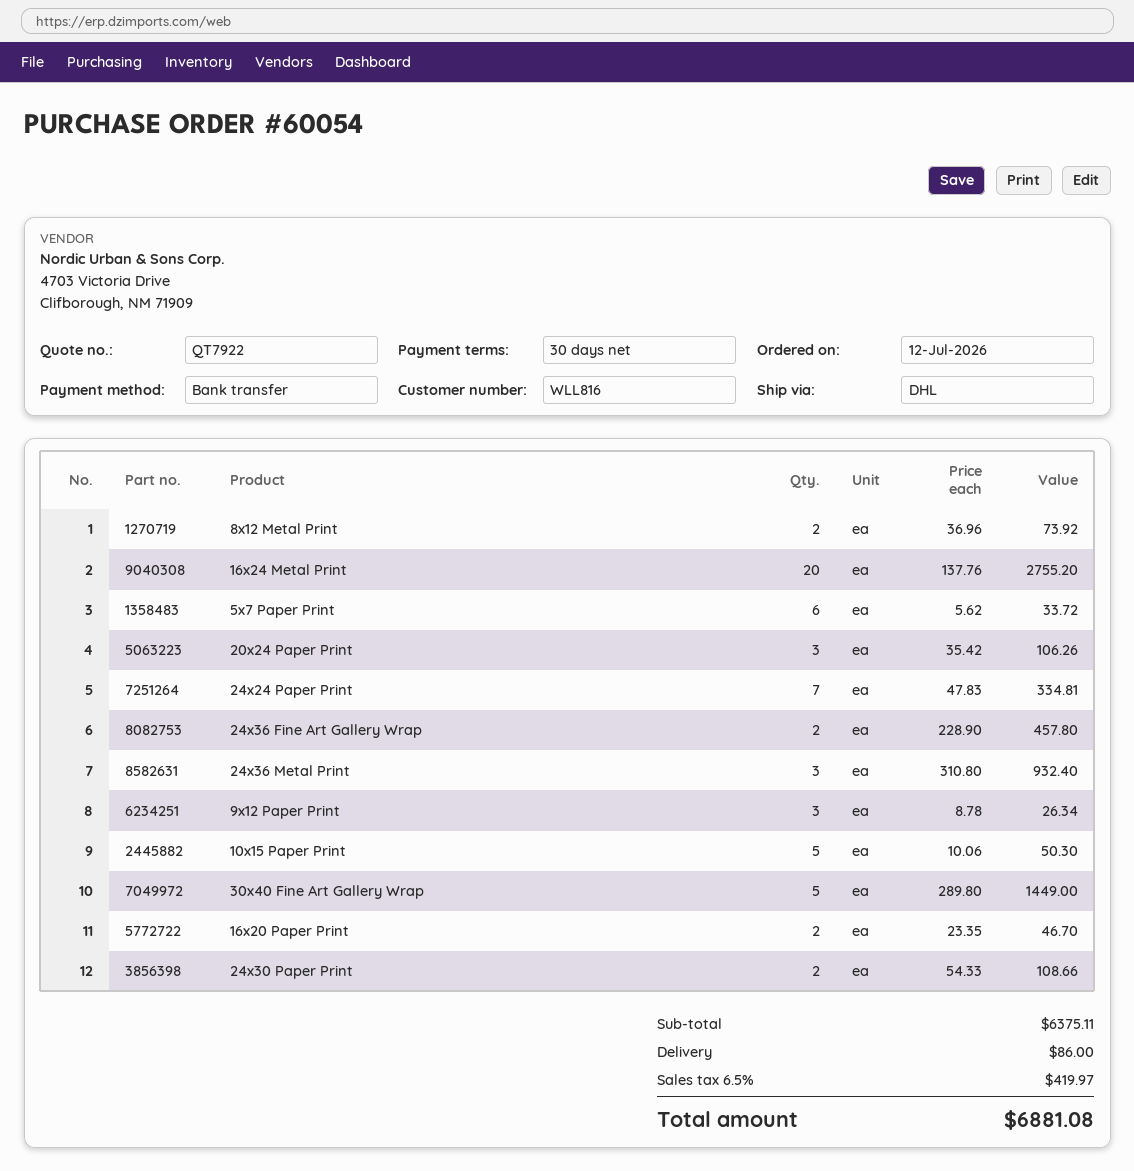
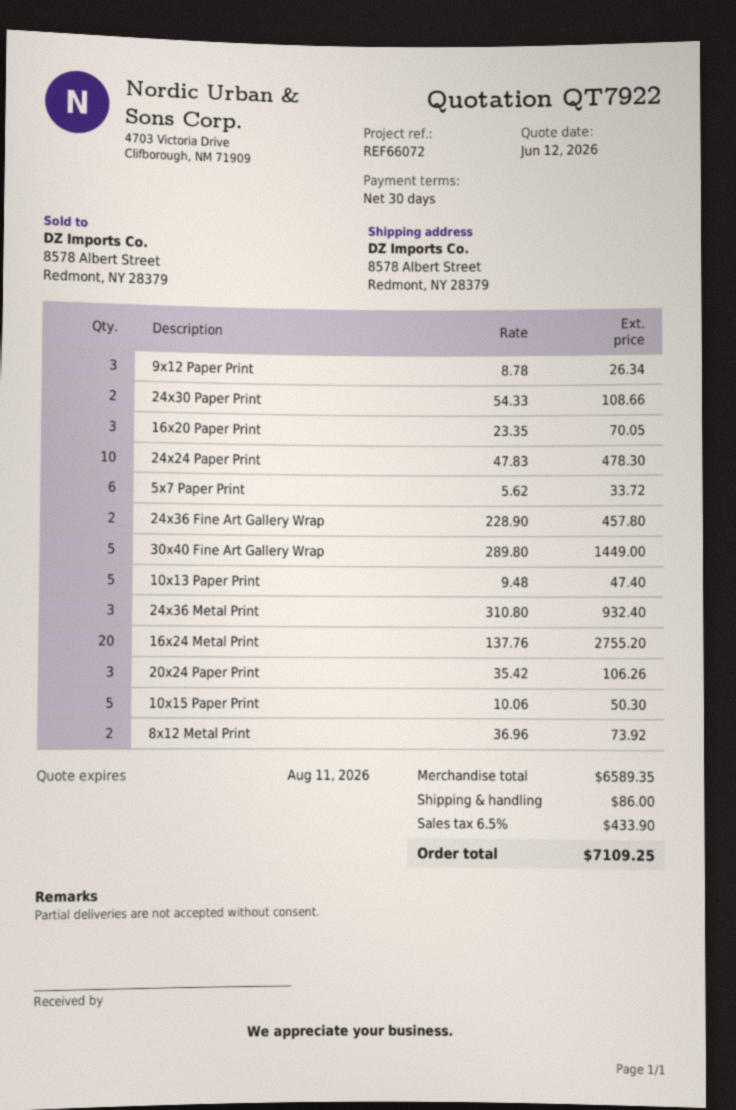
24x24 Paper Print: 7 x 47.83 = 334.81 -> 10 x 47.83 = 478.30
16x20 Paper Print: 2 x 23.35 = 46.70 -> 3 x 23.35 = 70.05
10x13 Paper Print: none -> 5 x 9.48 = 47.40
subtotal: 6375.11 -> 6589.35
tax: 6.5% = 419.97 -> 6.5% = 433.90
total: 6881.08 -> 7109.25

